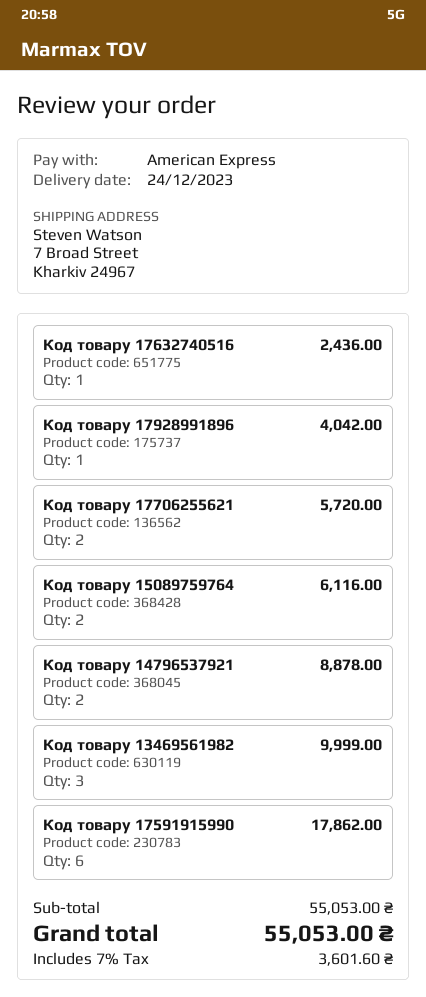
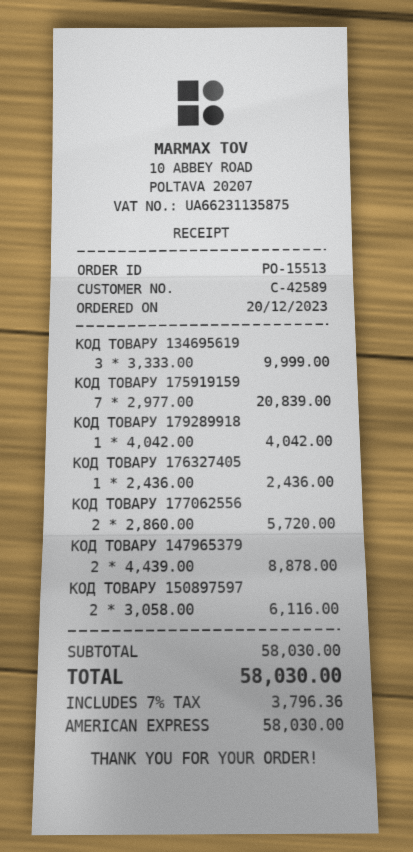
Код товару 17591915990: 6 for 17862.00 -> 7 for 20839.00
subtotal: 55053.00 -> 58030.00
tax: 7% = 3601.60 -> 7% = 3796.36
total: 55053.00 -> 58030.00

